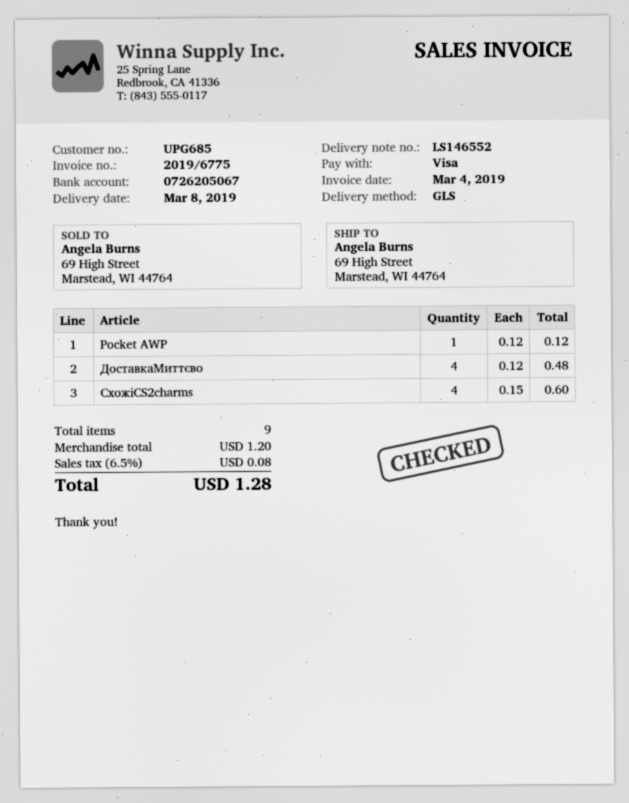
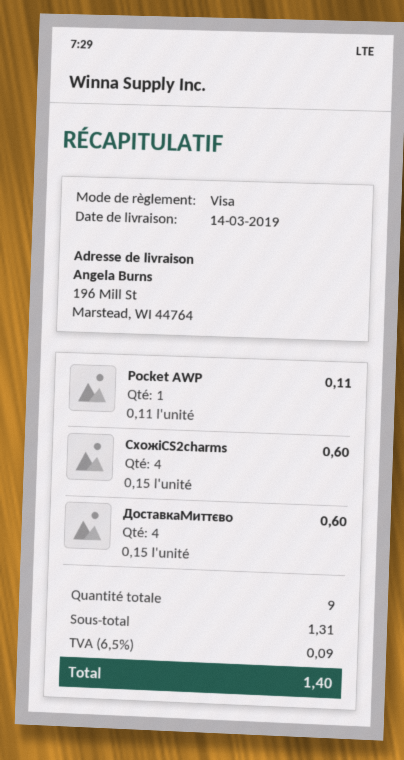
delivery date: 2019-03-08 -> 2019-03-14
ship to: 69 High Street, Marstead, WI 44764 -> 196 Mill St, Marstead, WI 44764
Pocket AWP: 1 x 0.12 = 0.12 -> 1 x 0.11 = 0.11
ДоставкаМиттєво: 4 x 0.12 = 0.48 -> 4 x 0.15 = 0.60
subtotal: 1.20 -> 1.31
tax: 6.5% = 0.08 -> 6.5% = 0.09
total: 1.28 -> 1.40

